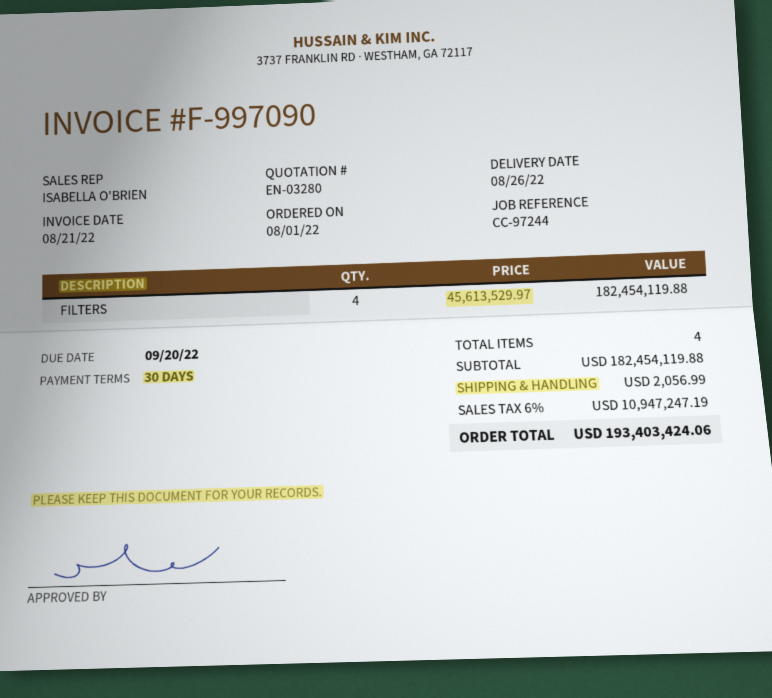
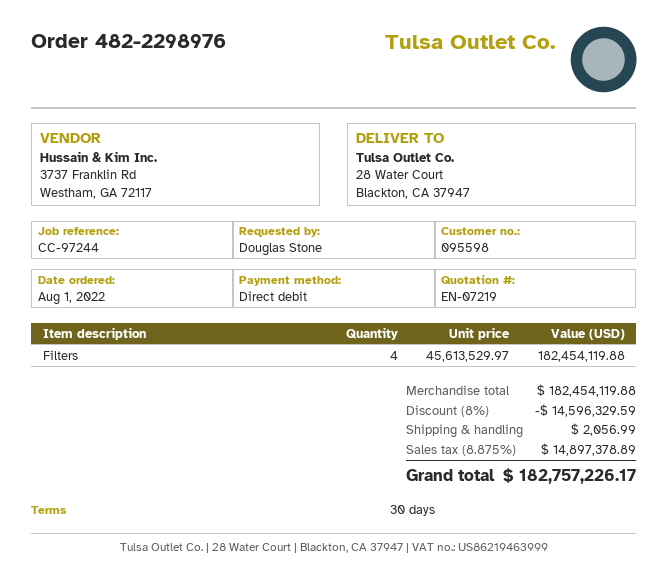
quote number: EN-03280 -> EN-07219
discount: none -> 8% = 14596329.59
tax: 6% = 10947247.19 -> 8.875% = 14897378.89
total: 193403424.06 -> 182757226.17

